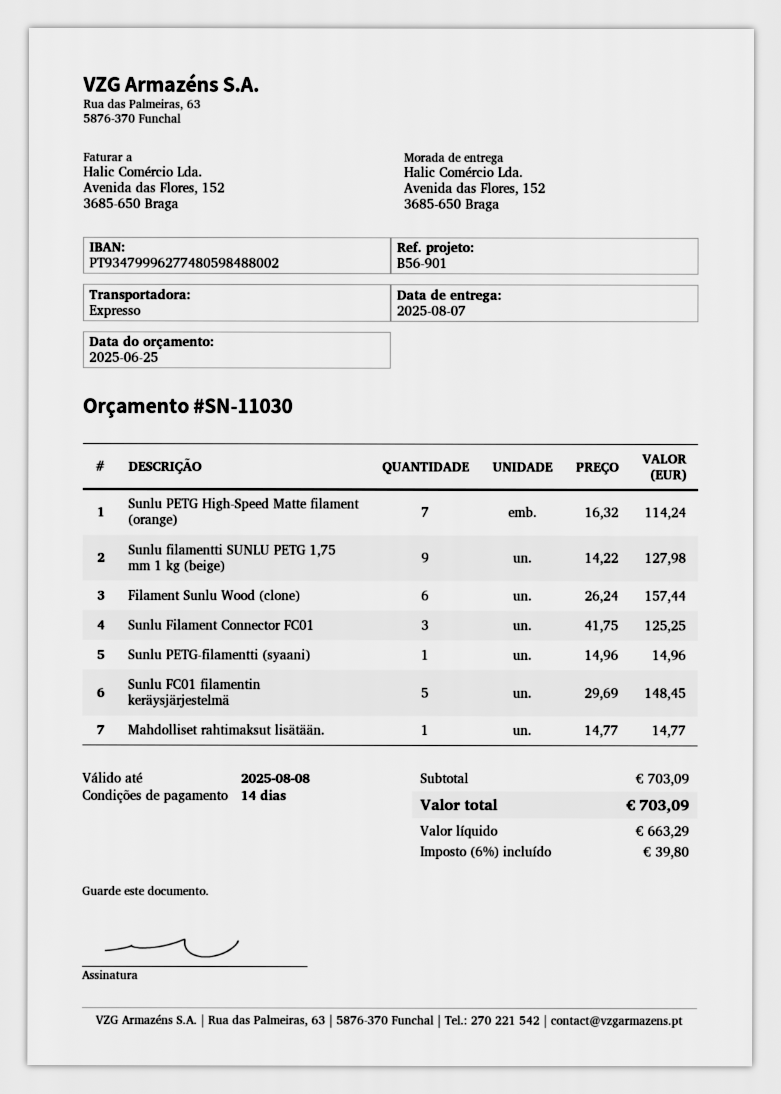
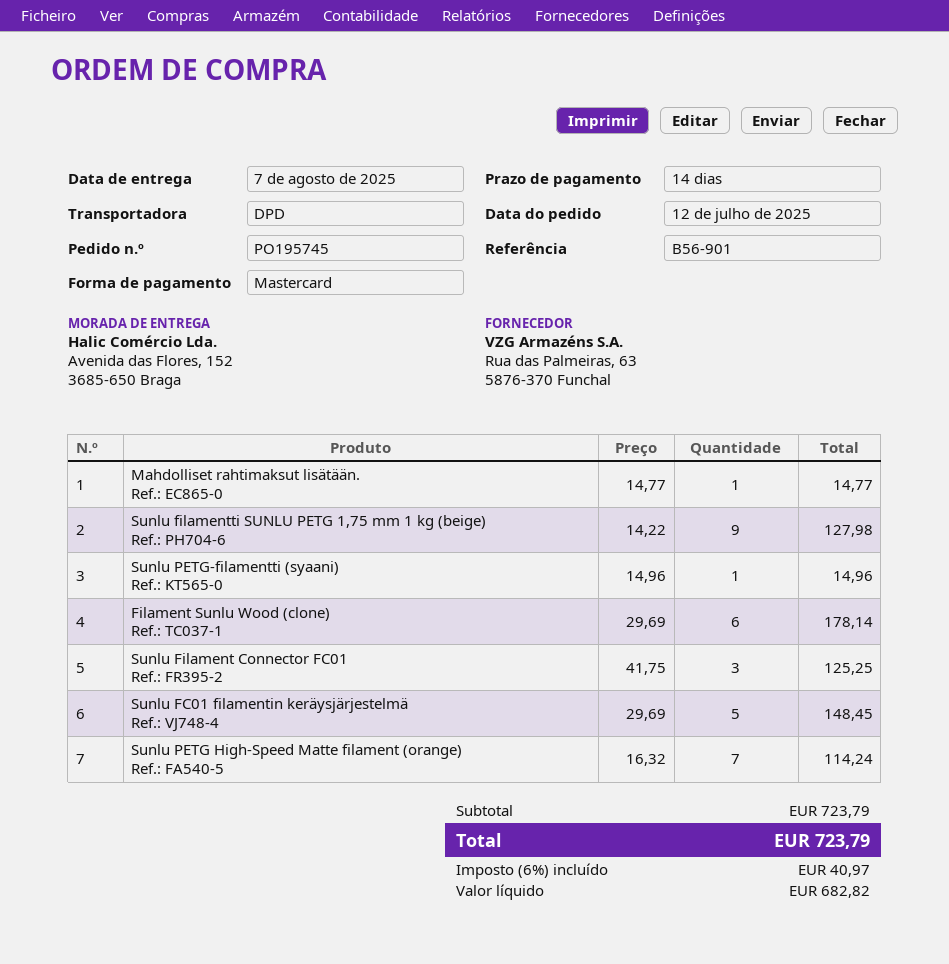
shipping method: express -> DPD
Filament Sunlu Wood (clone): 6 x 26.24 = 157.44 -> 6 x 29.69 = 178.14
subtotal: 703.09 -> 723.79
net: 663.29 -> 682.82
tax: 6% = 39.80 -> 6% = 40.97
total: 703.09 -> 723.79

